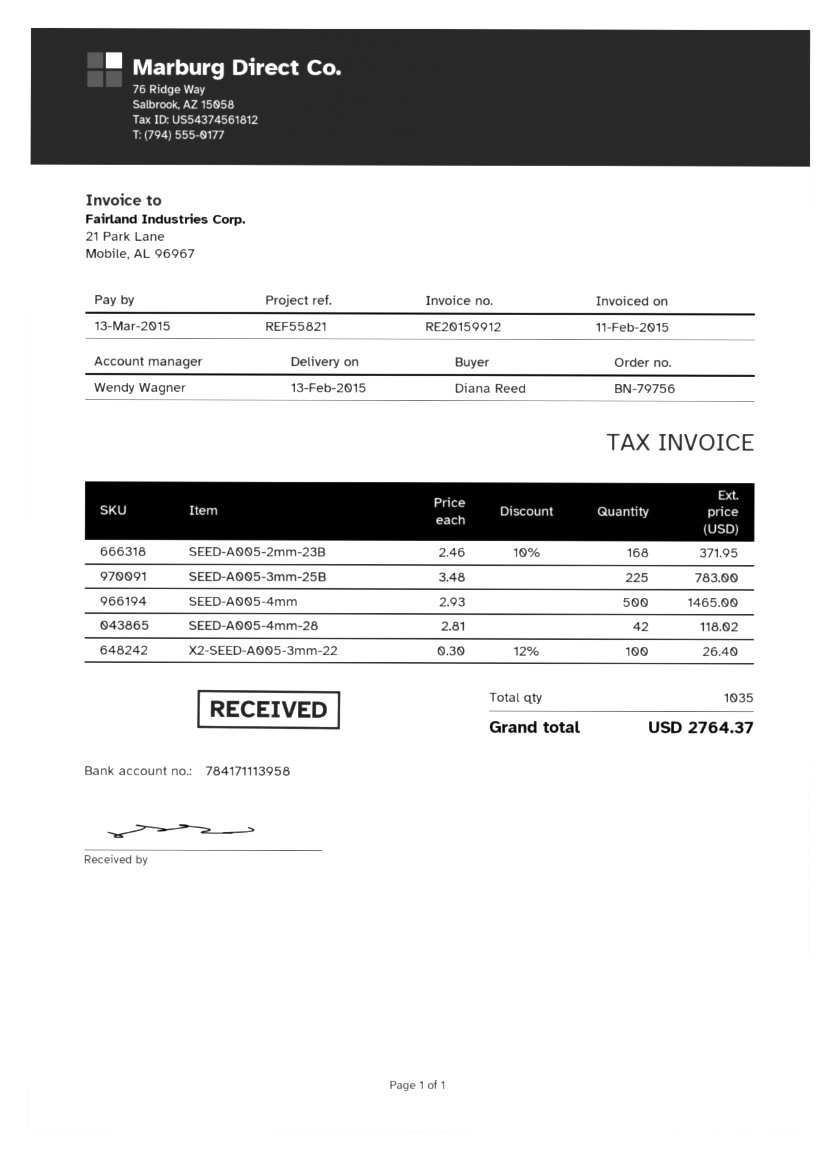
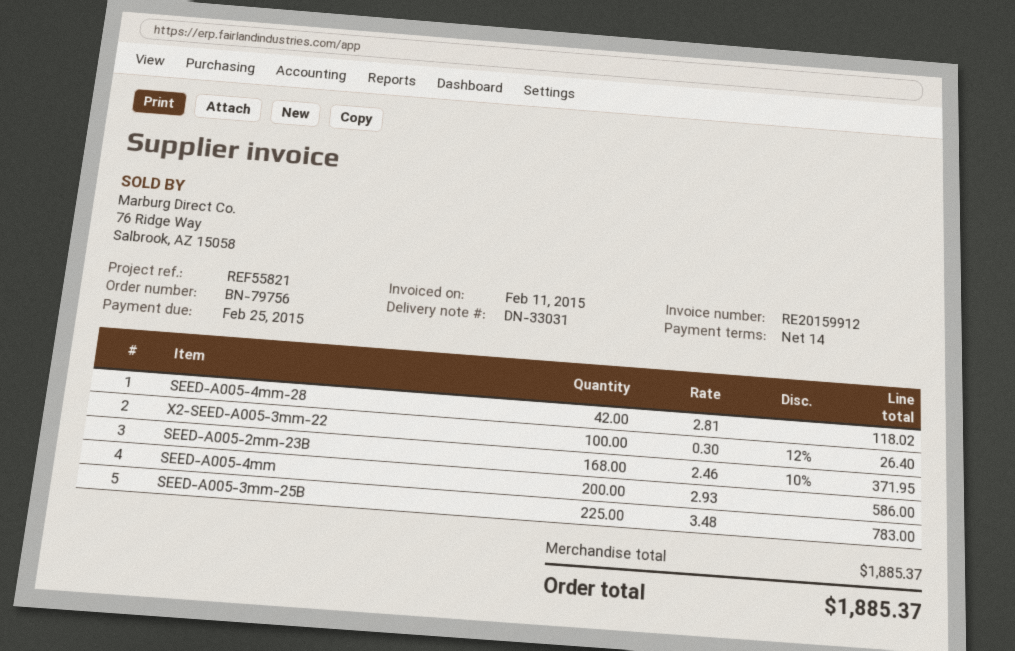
due date: 2015-03-13 -> 2015-02-25
SEED-A005-4mm: 500 x 2.93 = 1465.00 -> 200 x 2.93 = 586.00
total: 2764.37 -> 1885.37

